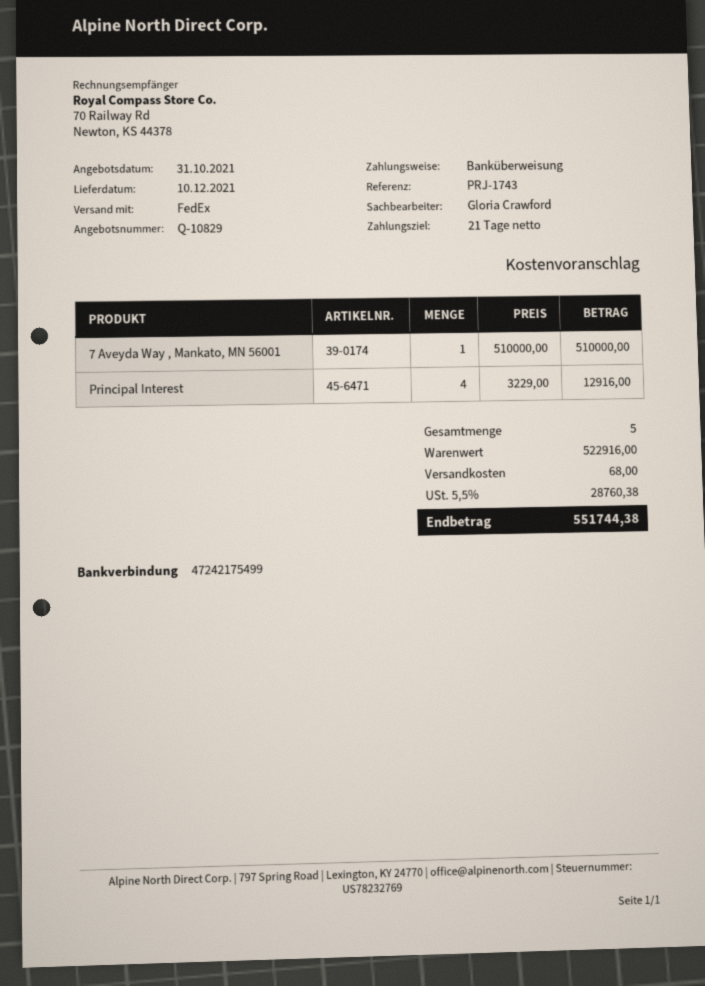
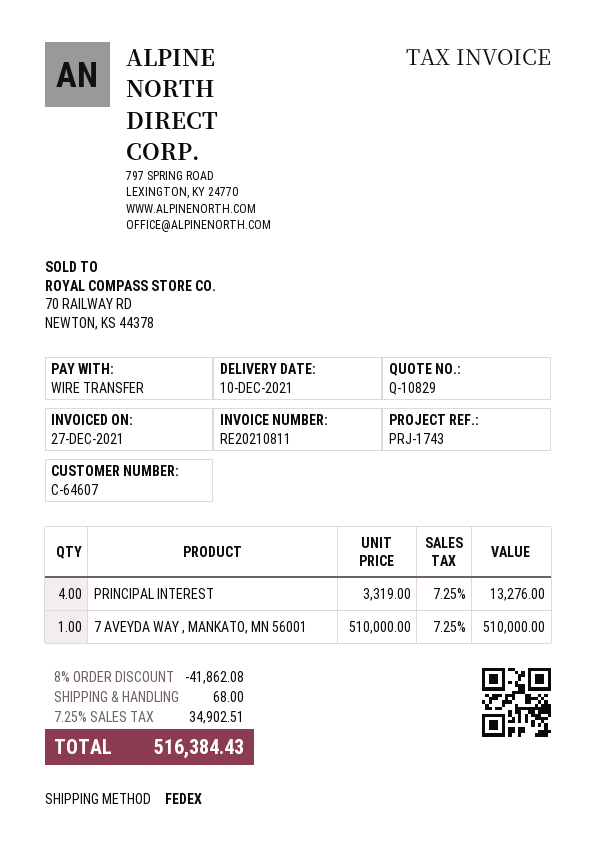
Principal Interest: 4 x 3229.00 = 12916.00 -> 4 x 3319.00 = 13276.00
discount: none -> 8% = 41862.08
tax: 5.5% = 28760.38 -> 7.25% = 34902.51
total: 551744.38 -> 516384.43

